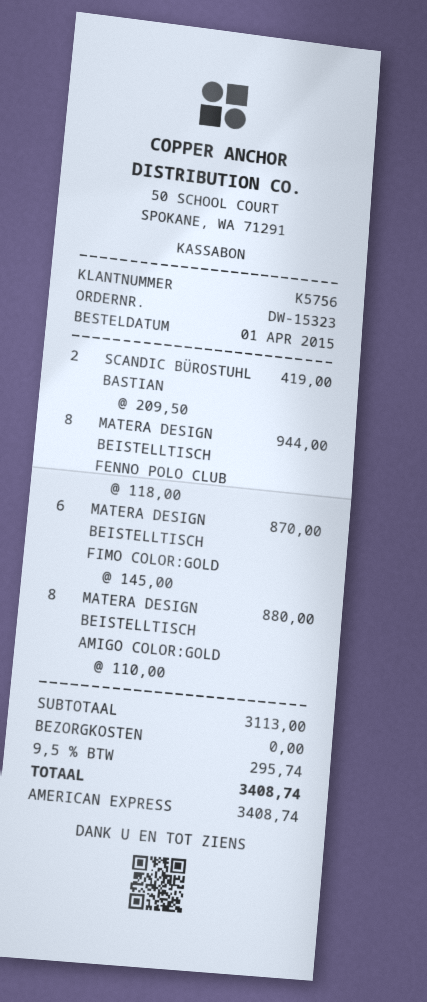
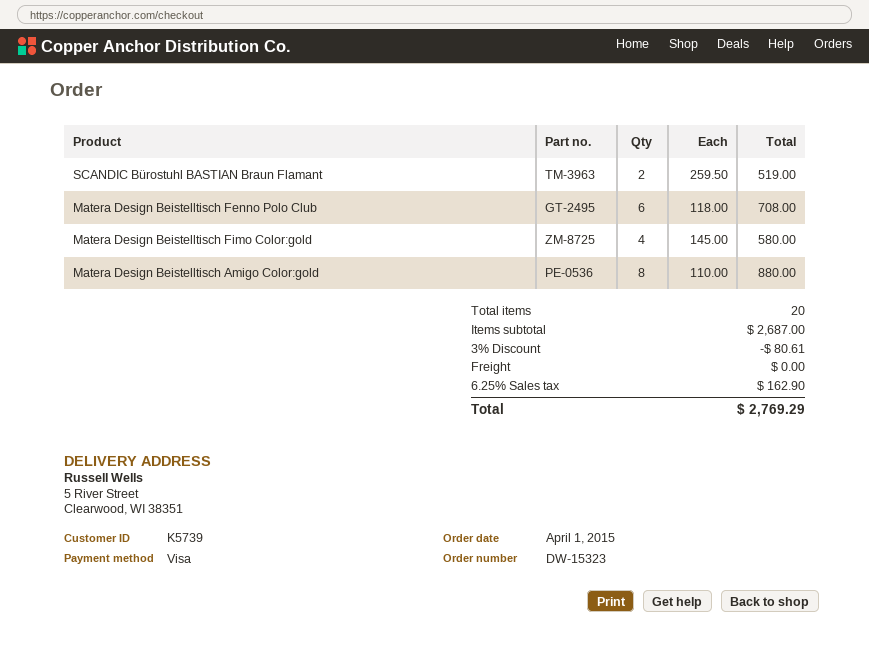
customer number: K5756 -> K5739
payment method: American Express -> Visa
SCANDIC BÜROSTUHL BASTIAN: 2 x 209.50 = 419.00 -> 2 x 259.50 = 519.00
MATERA DESIGN BEISTELLTISCH FENNO POLO CLUB: 8 x 118.00 = 944.00 -> 6 x 118.00 = 708.00
MATERA DESIGN BEISTELLTISCH FIMO COLOR:GOLD: 6 x 145.00 = 870.00 -> 4 x 145.00 = 580.00
subtotal: 3113.00 -> 2687.00
discount: none -> 3% = 80.61
tax: 9.5% = 295.74 -> 6.25% = 162.90
total: 3408.74 -> 2769.29

